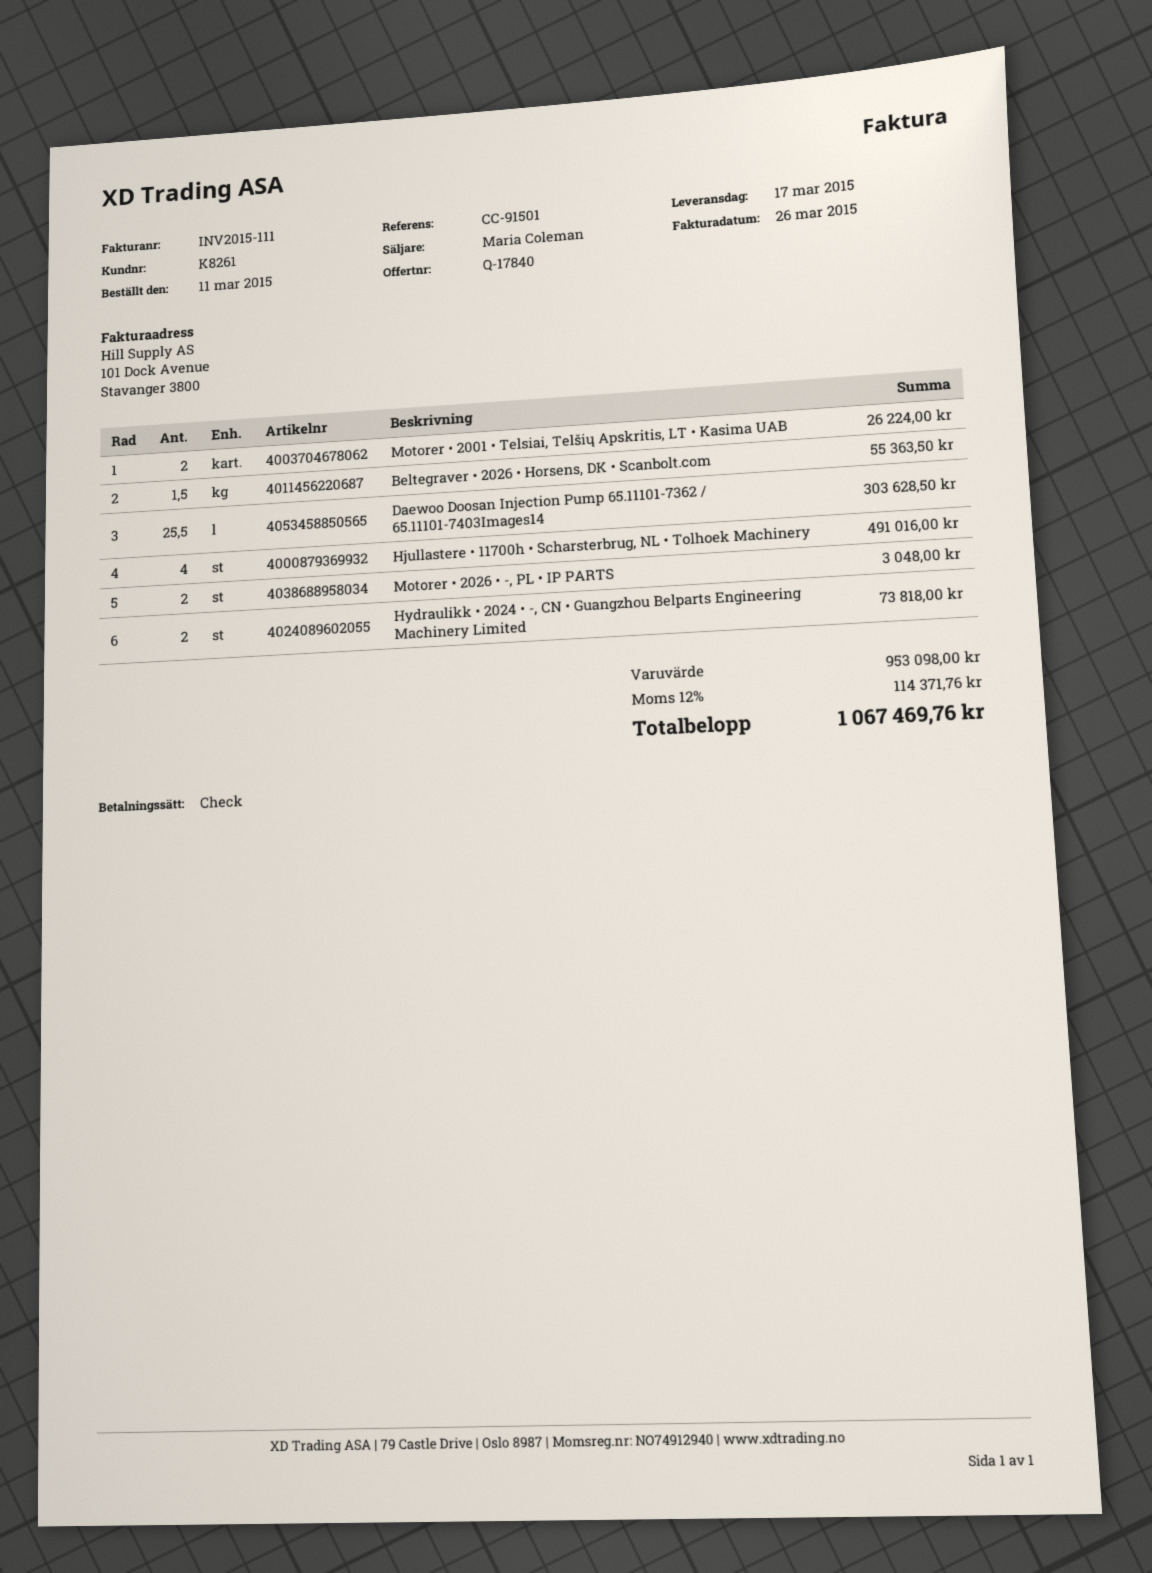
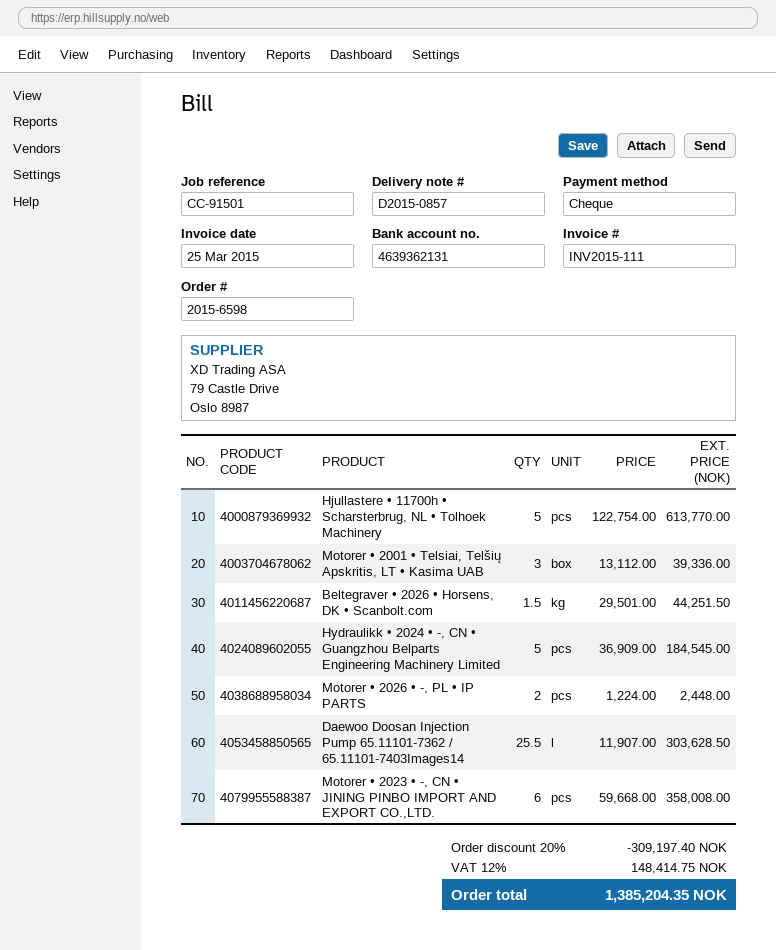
invoice date: 2015-03-26 -> 2015-03-25
Motorer • 2001 • Telsiai, Telšių Apskritis, LT • Kasima UAB: 2 for 26224.00 -> 3 for 39336.00
Beltegraver • 2026 • Horsens, DK • Scanbolt.com: 1.5 for 55363.50 -> 1.5 for 44251.50
Hjullastere • 11700h • Scharsterbrug, NL • Tolhoek Machinery: 4 for 491016.00 -> 5 for 613770.00
Motorer • 2026 • -, PL • IP PARTS: 2 for 3048.00 -> 2 for 2448.00
Hydraulikk • 2024 • -, CN • Guangzhou Belparts Engineering Machinery Limited: 2 for 73818.00 -> 5 for 184545.00
Motorer • 2023 • -, CN • JINING PINBO IMPORT AND EXPORT CO.,LTD.: none -> 6 for 358008.00
discount: none -> 20% = 309197.40
tax: 12% = 114371.76 -> 12% = 148414.75
total: 1067469.76 -> 1385204.35

